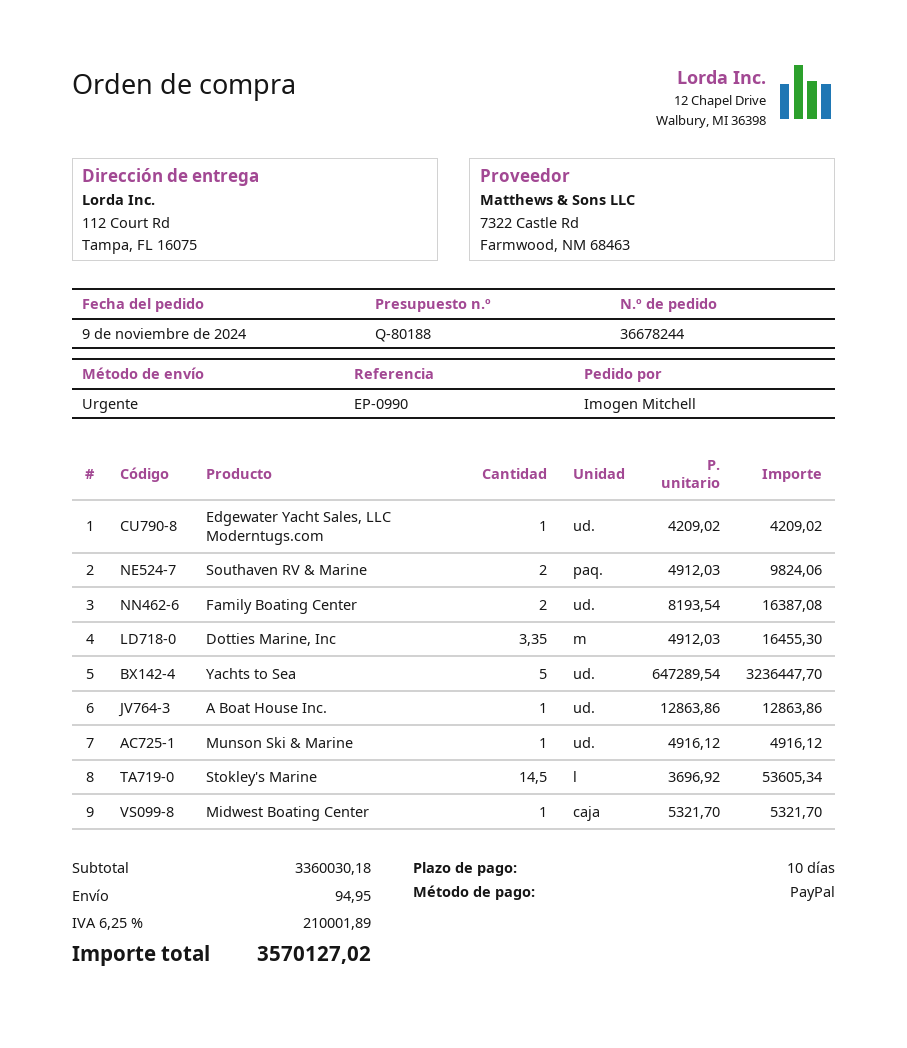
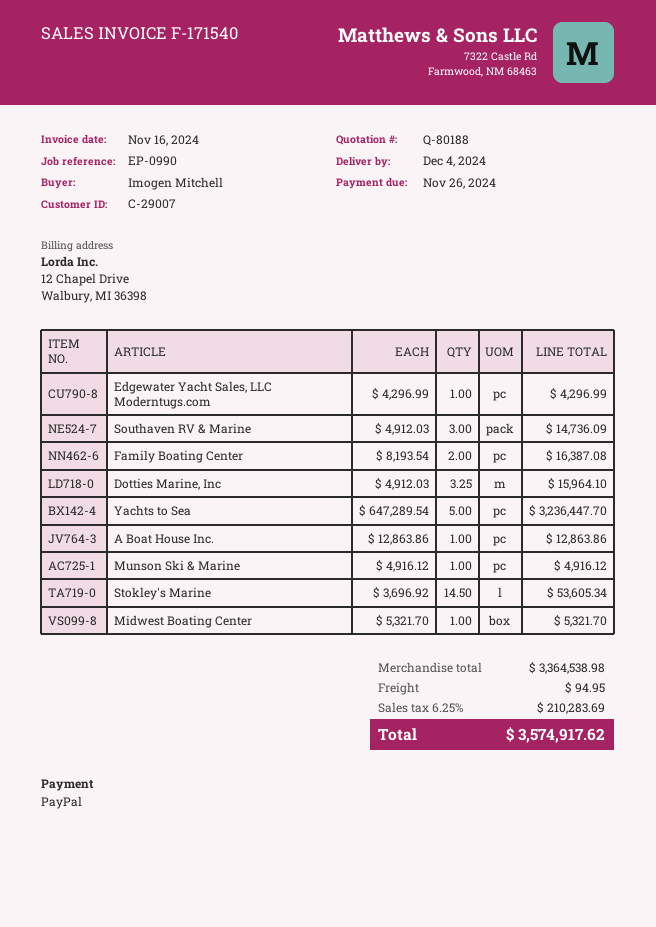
Edgewater Yacht Sales, LLC Moderntugs.com: 1 x 4209.02 = 4209.02 -> 1 x 4296.99 = 4296.99
Southaven RV & Marine: 2 x 4912.03 = 9824.06 -> 3 x 4912.03 = 14736.09
Dotties Marine, Inc: 3.35 x 4912.03 = 16455.30 -> 3.25 x 4912.03 = 15964.10
subtotal: 3360030.18 -> 3364538.98
tax: 6.25% = 210001.89 -> 6.25% = 210283.69
total: 3570127.02 -> 3574917.62

